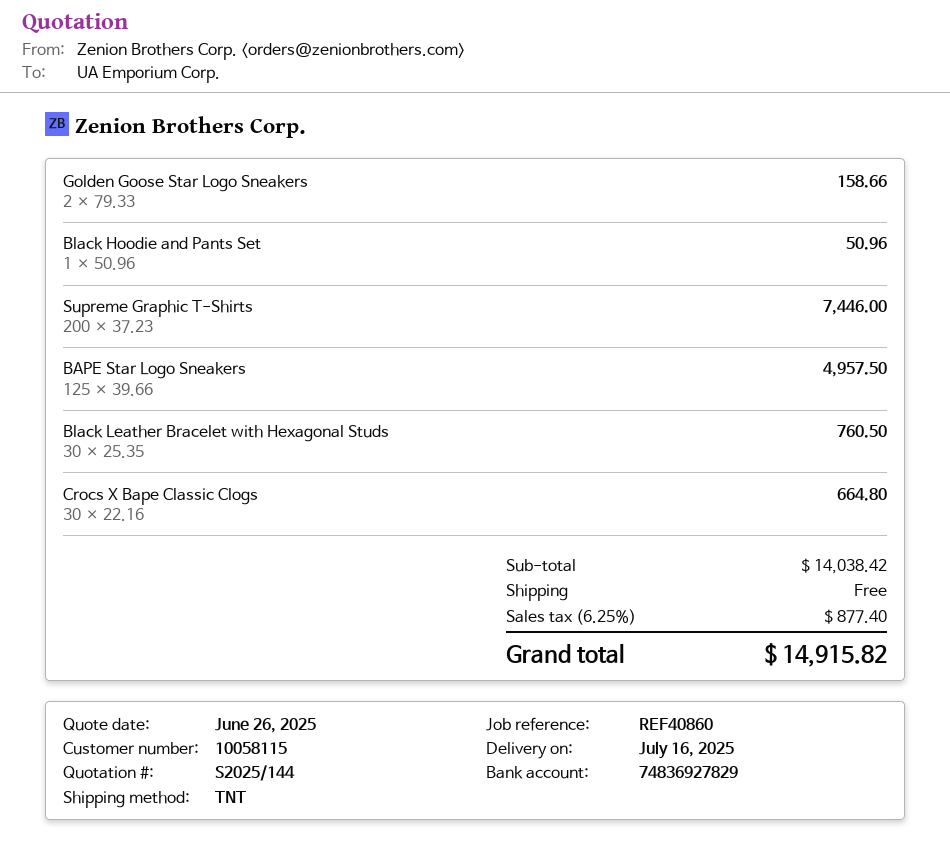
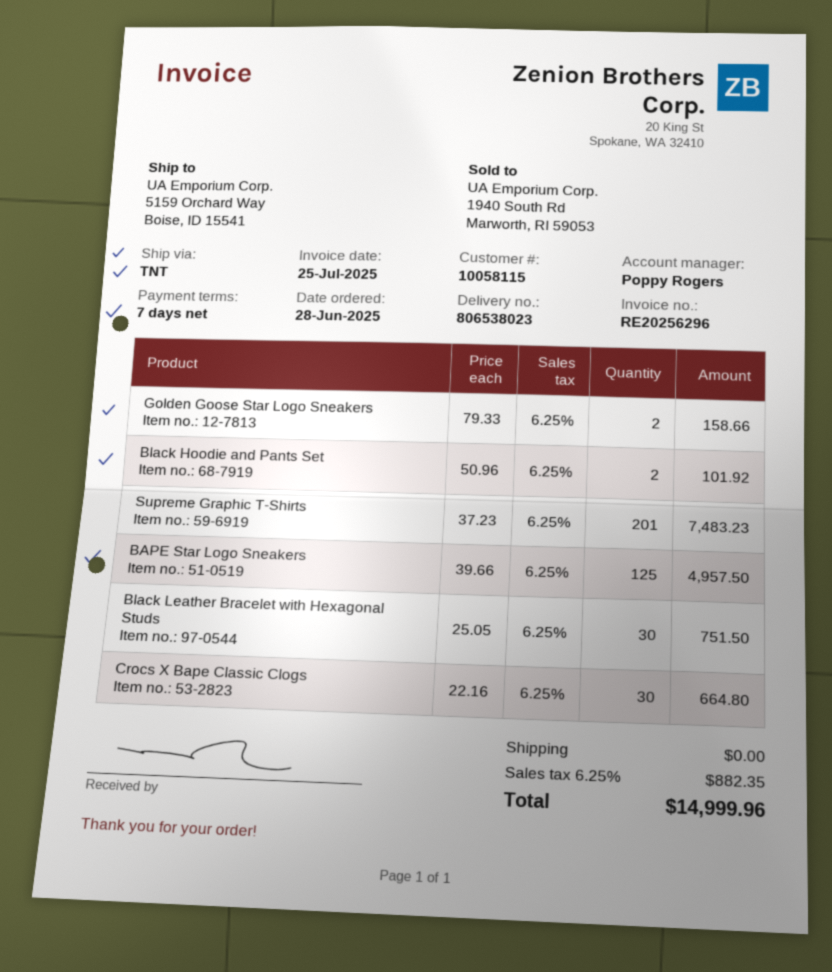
Black Hoodie and Pants Set: 1 x 50.96 = 50.96 -> 2 x 50.96 = 101.92
Supreme Graphic T-Shirts: 200 x 37.23 = 7446.00 -> 201 x 37.23 = 7483.23
Black Leather Bracelet with Hexagonal Studs: 30 x 25.35 = 760.50 -> 30 x 25.05 = 751.50
tax: 6.25% = 877.40 -> 6.25% = 882.35
total: 14915.82 -> 14999.96

